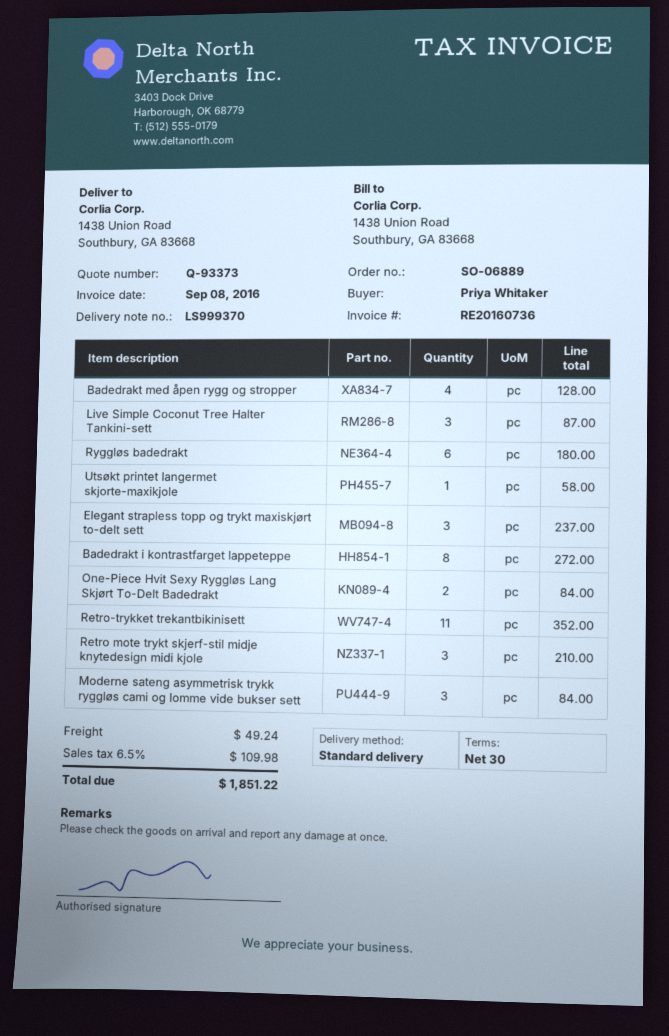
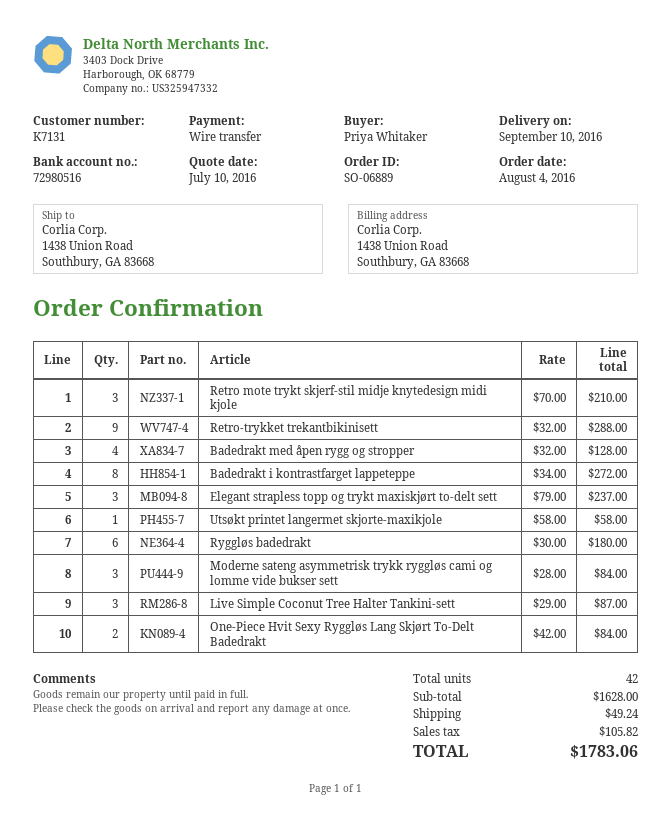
Retro-trykket trekantbikinisett: 11 for 352.00 -> 9 for 288.00
tax: 109.98 -> 105.82
total: 1851.22 -> 1783.06

